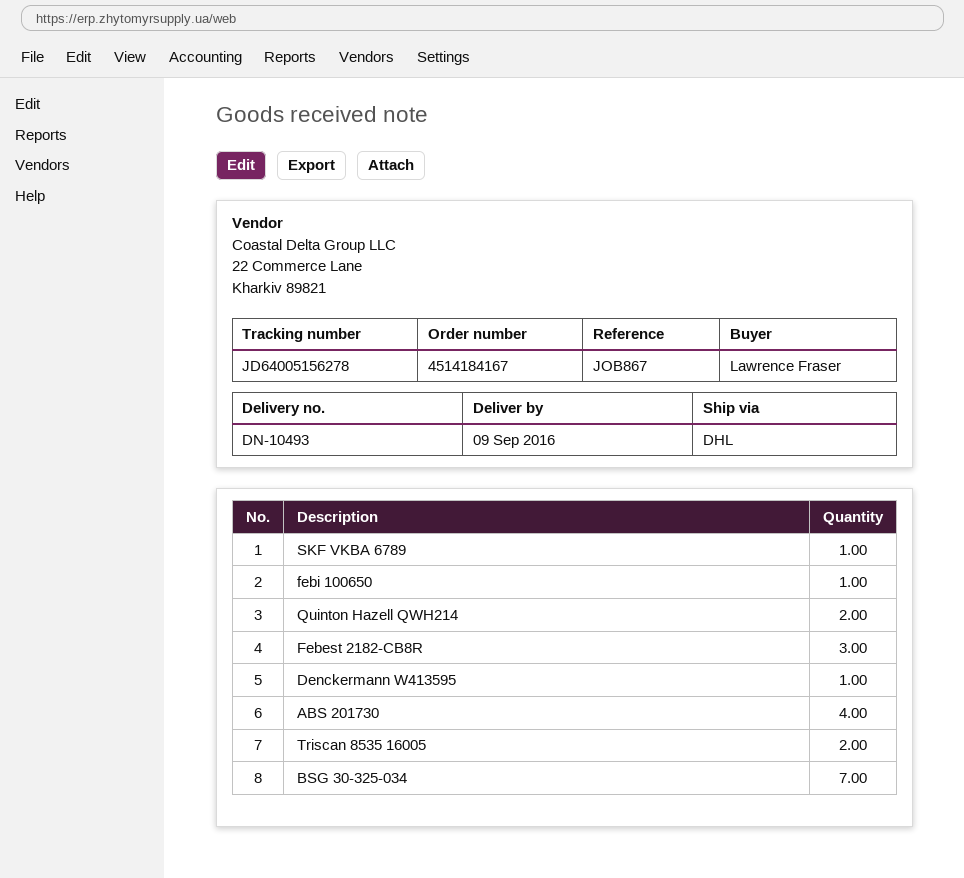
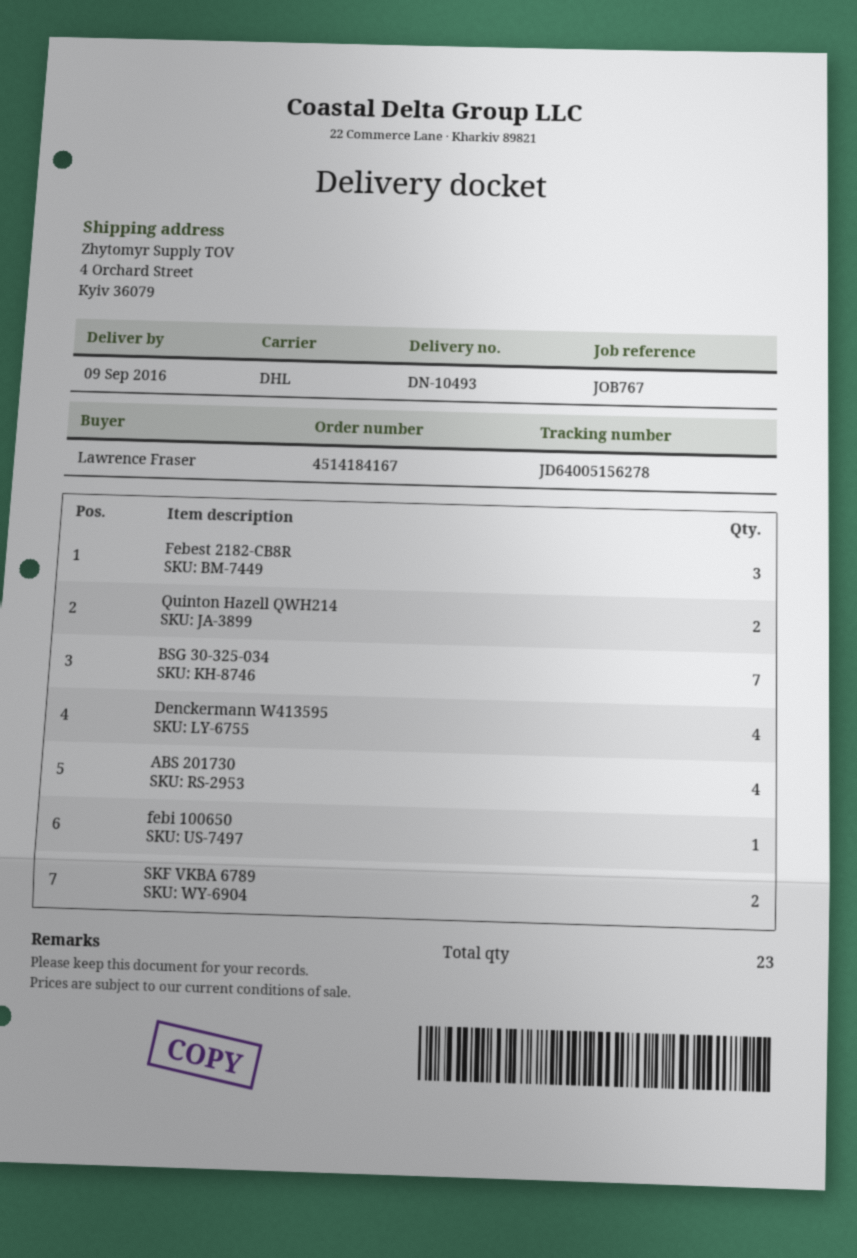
reference: JOB867 -> JOB767
SKF VKBA 6789: 1 -> 2
Denckermann W413595: 1 -> 4
Triscan 8535 16005: 2 -> none

